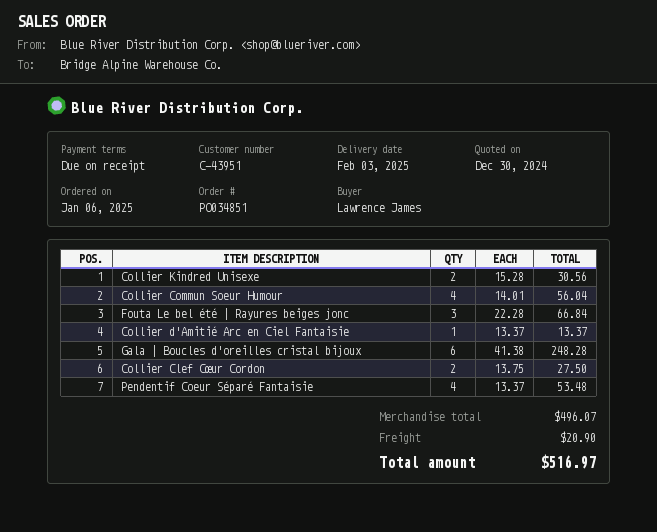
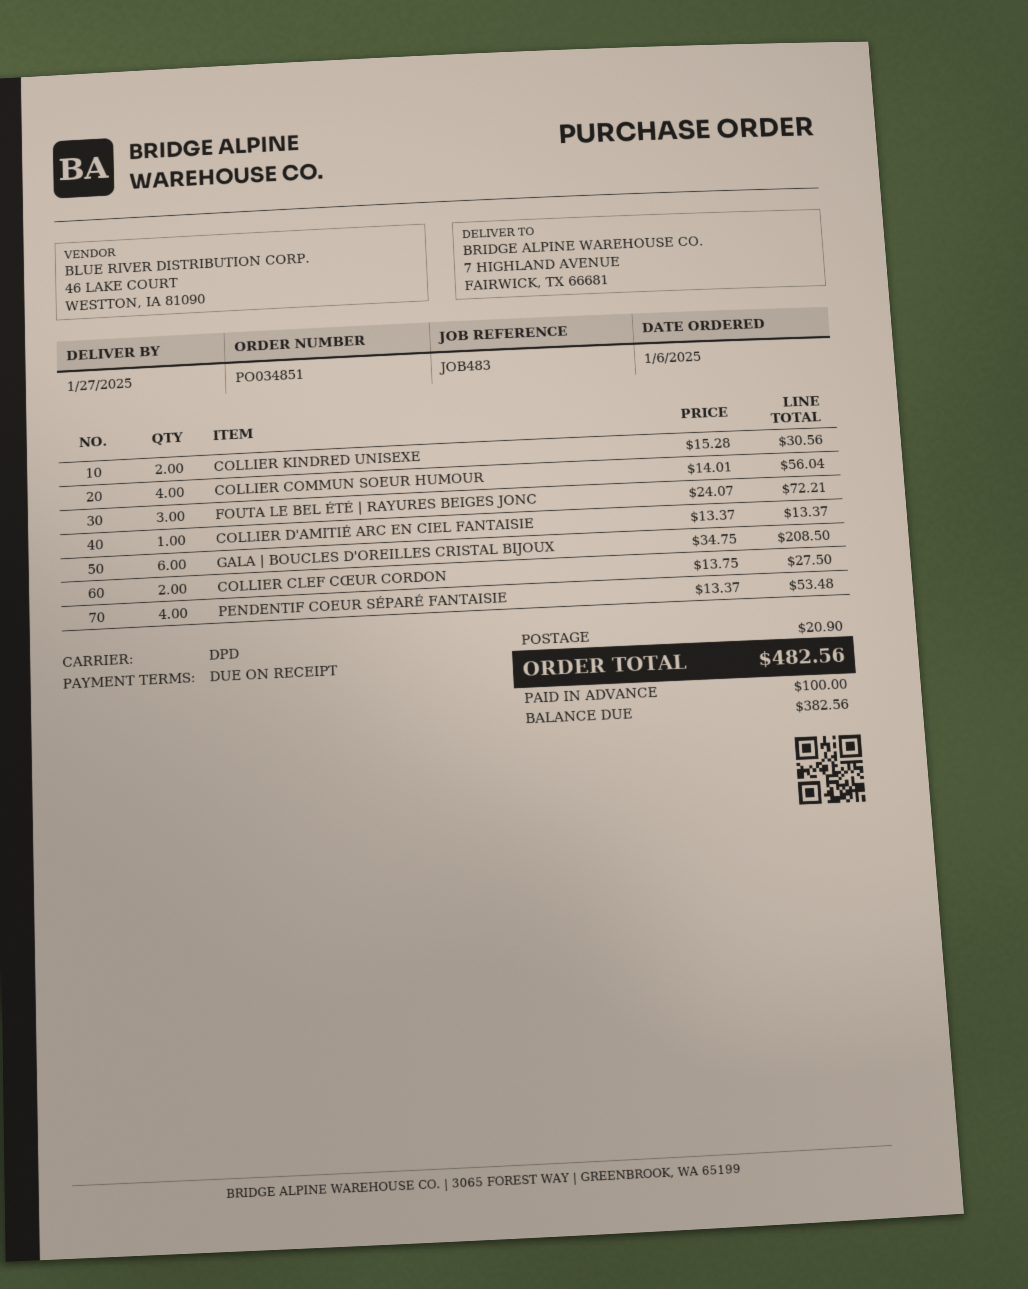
delivery date: 2025-02-03 -> 2025-01-27
Fouta Le bel été | Rayures beiges jonc: 3 x 22.28 = 66.84 -> 3 x 24.07 = 72.21
Gala | Boucles d'oreilles cristal bijoux: 6 x 41.38 = 248.28 -> 6 x 34.75 = 208.50
total: 516.97 -> 482.56

